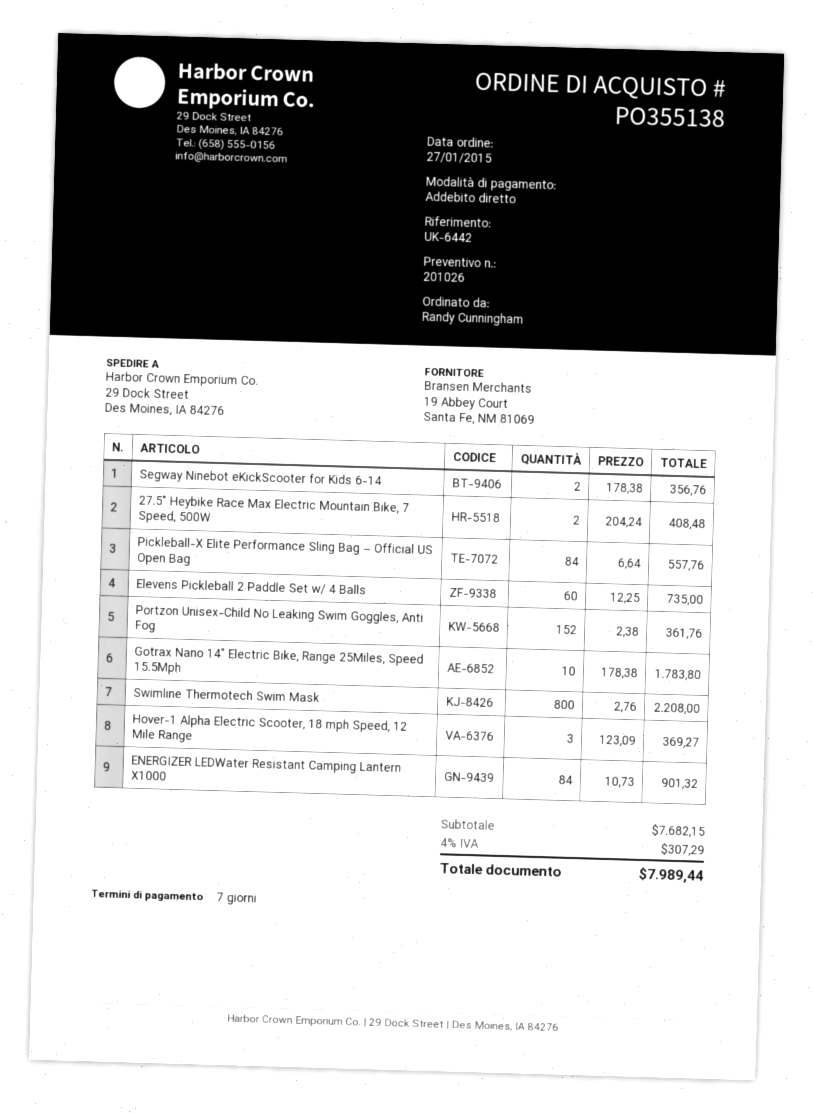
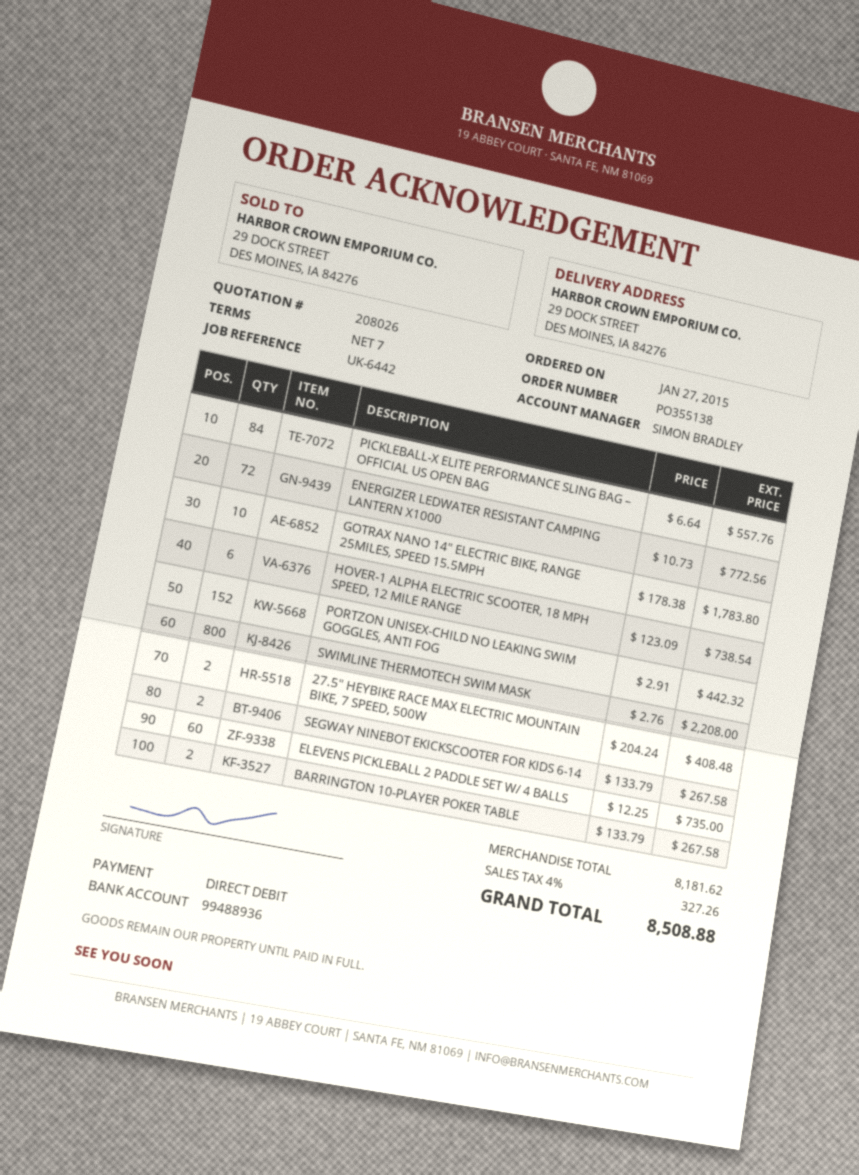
quote number: 201026 -> 208026
Segway Ninebot eKickScooter for Kids 6-14: 2 x 178.38 = 356.76 -> 2 x 133.79 = 267.58
Portzon Unisex-Child No Leaking Swim Goggles, Anti Fog: 152 x 2.38 = 361.76 -> 152 x 2.91 = 442.32
Hover-1 Alpha Electric Scooter, 18 mph Speed, 12 Mile Range: 3 x 123.09 = 369.27 -> 6 x 123.09 = 738.54
ENERGIZER LEDWater Resistant Camping Lantern X1000: 84 x 10.73 = 901.32 -> 72 x 10.73 = 772.56
BARRINGTON 10-PLAYER POKER TABLE: none -> 2 x 133.79 = 267.58
subtotal: 7682.15 -> 8181.62
tax: 4% = 307.29 -> 4% = 327.26
total: 7989.44 -> 8508.88

